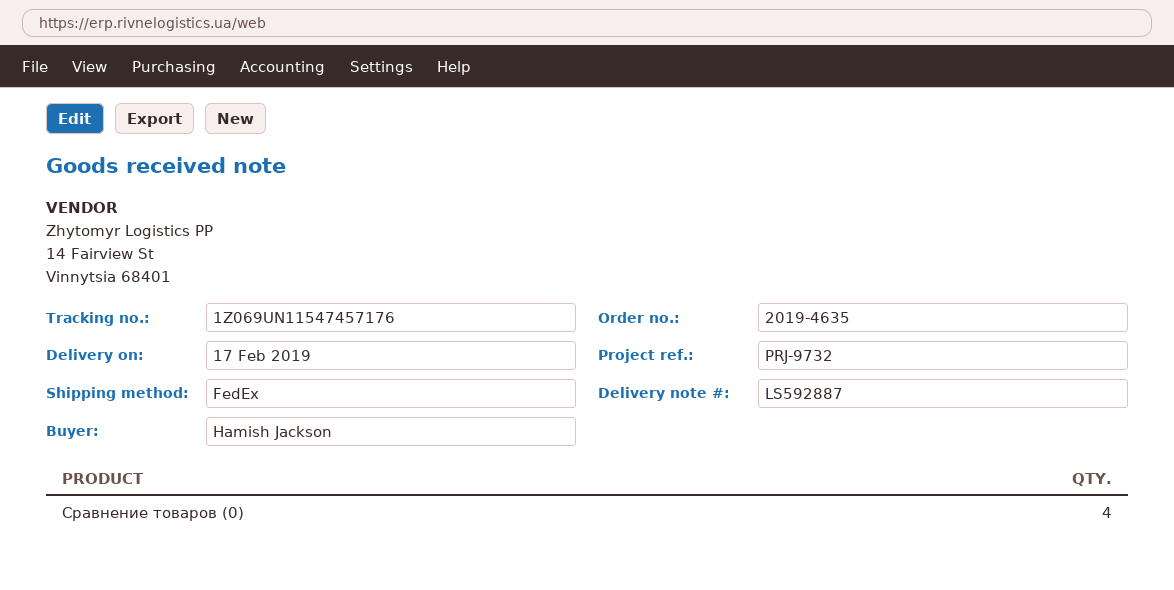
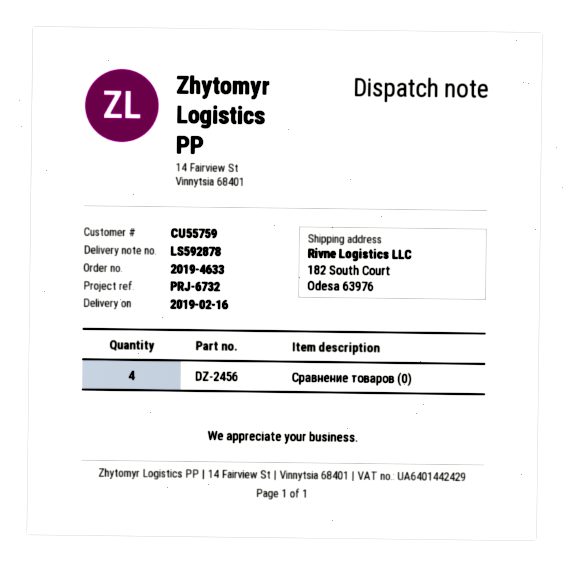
order number: 2019-4635 -> 2019-4633
delivery note number: LS592887 -> LS592878
delivery date: 2019-02-17 -> 2019-02-16
reference: PRJ-9732 -> PRJ-6732

